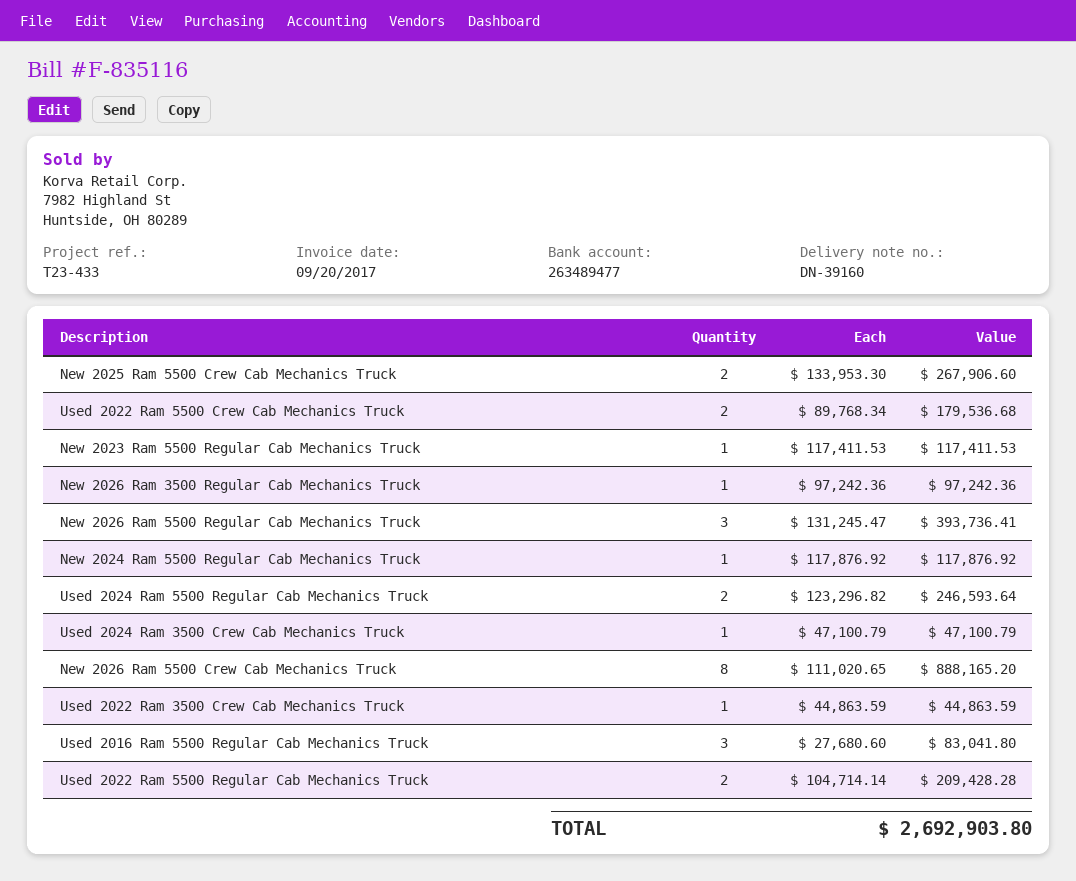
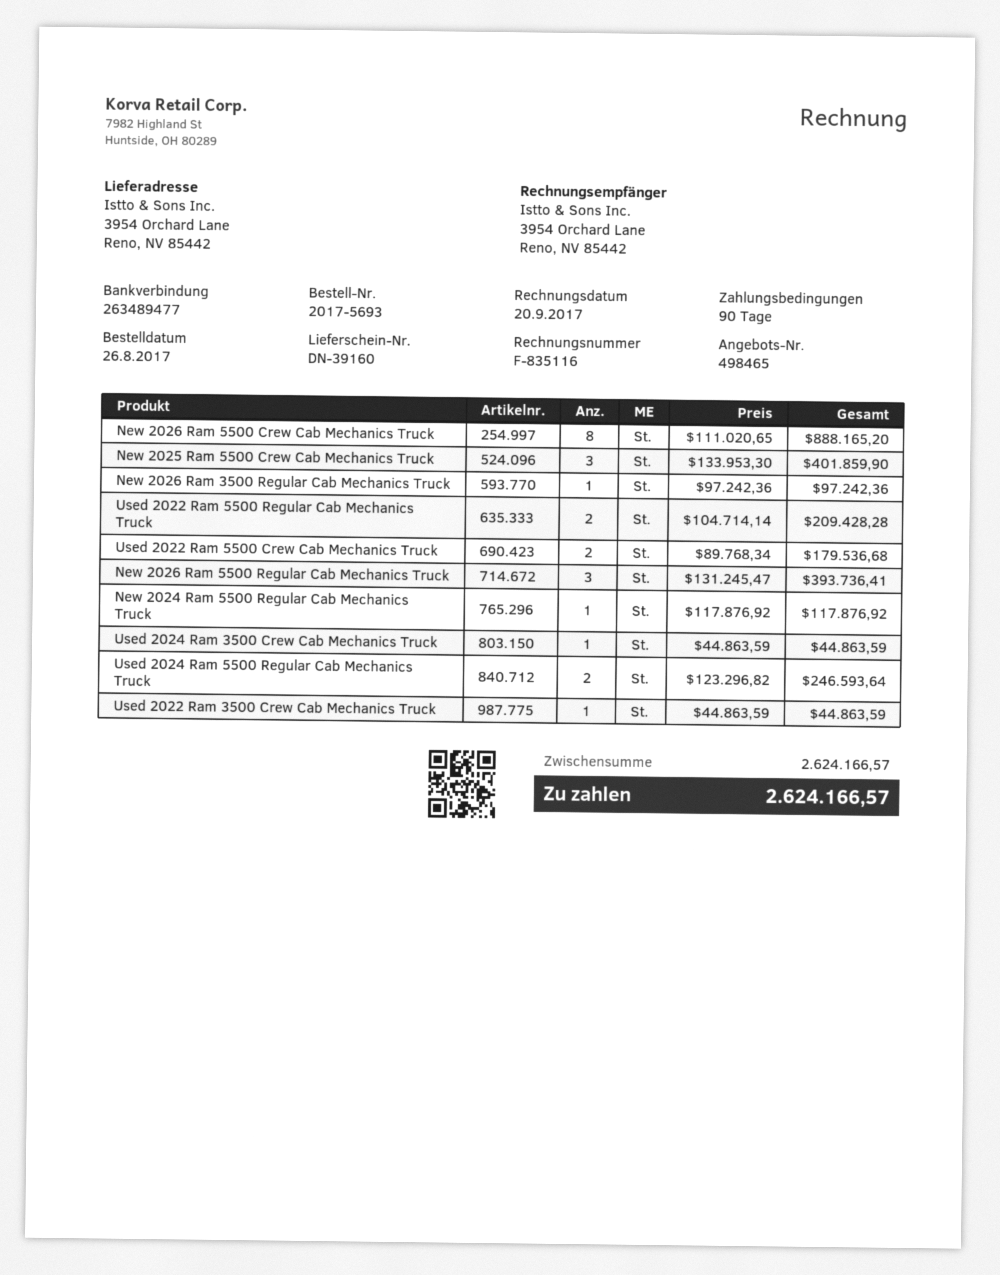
New 2025 Ram 5500 Crew Cab Mechanics Truck: 2 x 133953.30 = 267906.60 -> 3 x 133953.30 = 401859.90
New 2023 Ram 5500 Regular Cab Mechanics Truck: 1 x 117411.53 = 117411.53 -> none
Used 2024 Ram 3500 Crew Cab Mechanics Truck: 1 x 47100.79 = 47100.79 -> 1 x 44863.59 = 44863.59
Used 2016 Ram 5500 Regular Cab Mechanics Truck: 3 x 27680.60 = 83041.80 -> none
total: 2692903.80 -> 2624166.57

